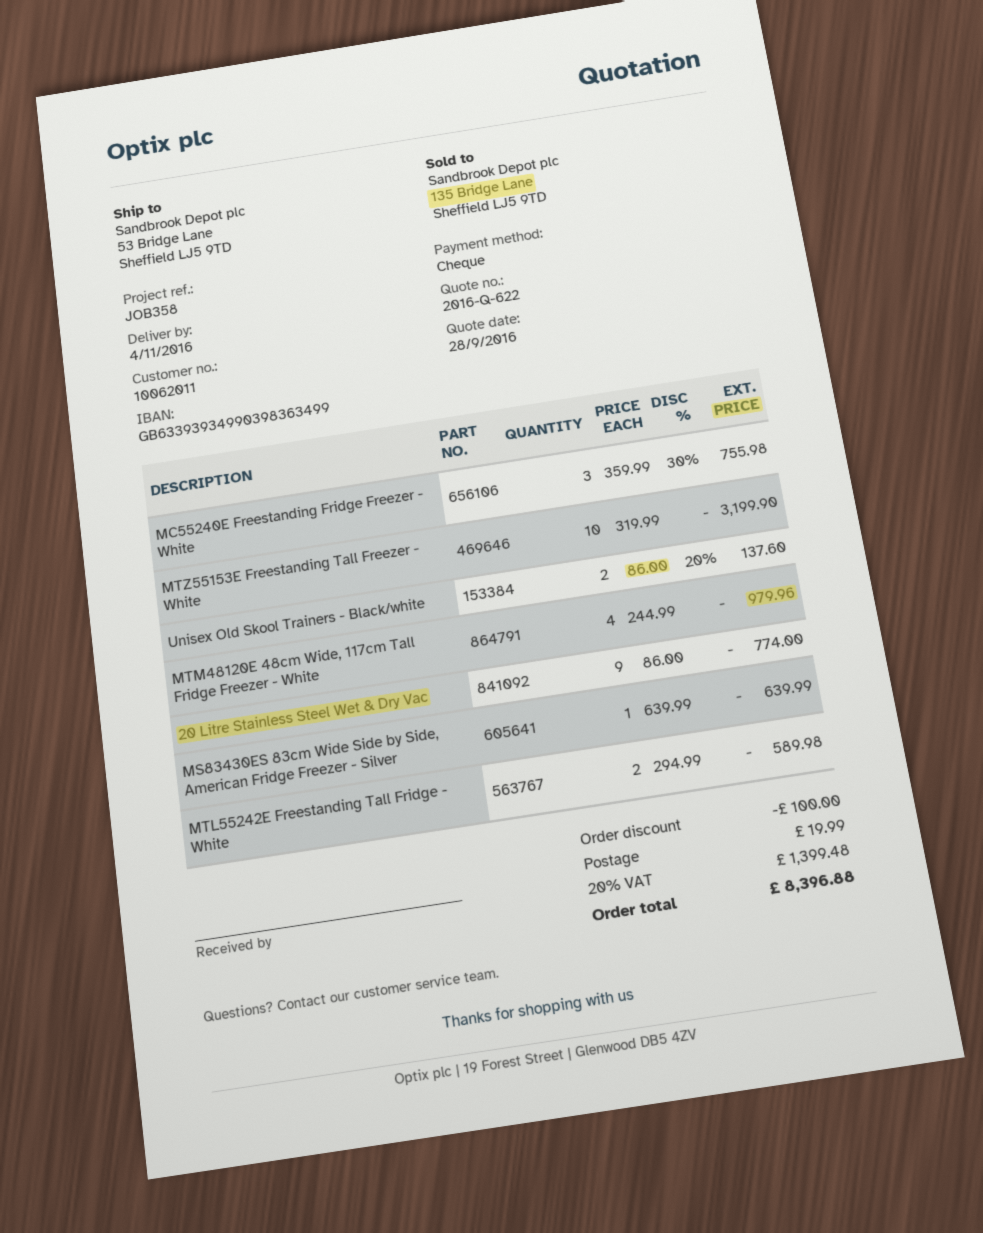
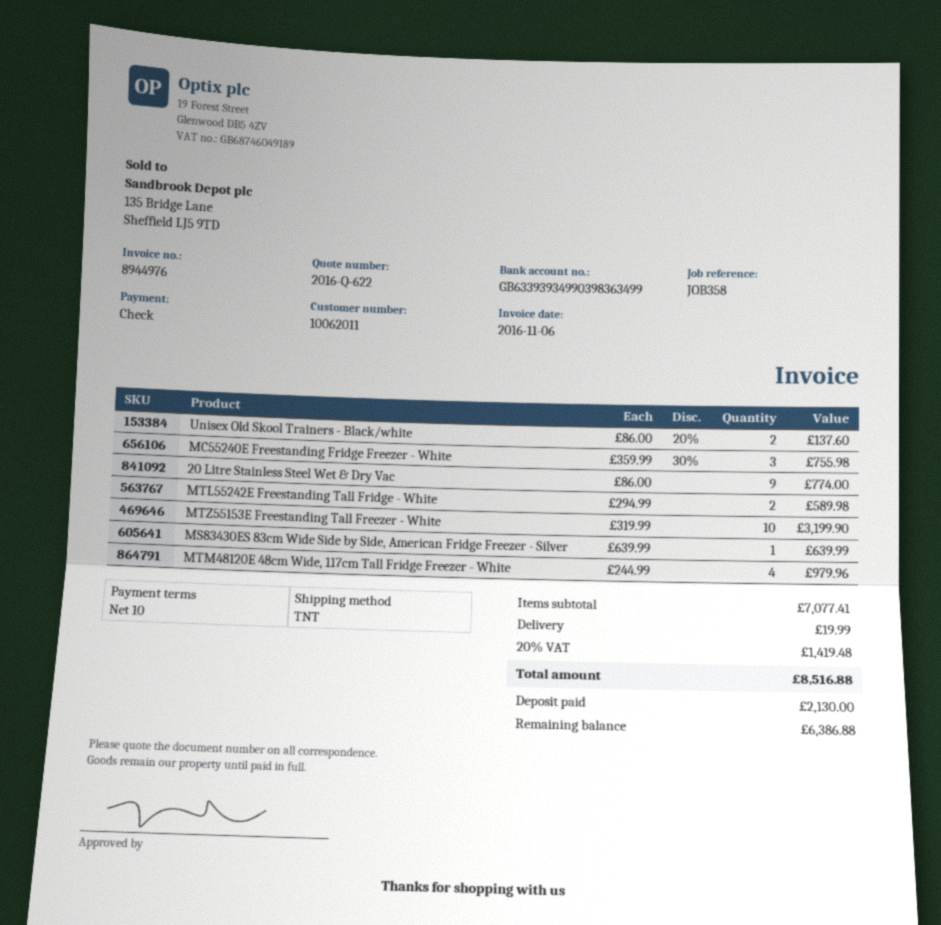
discount: 100.00 -> none
tax: 20% = 1399.48 -> 20% = 1419.48
total: 8396.88 -> 8516.88

